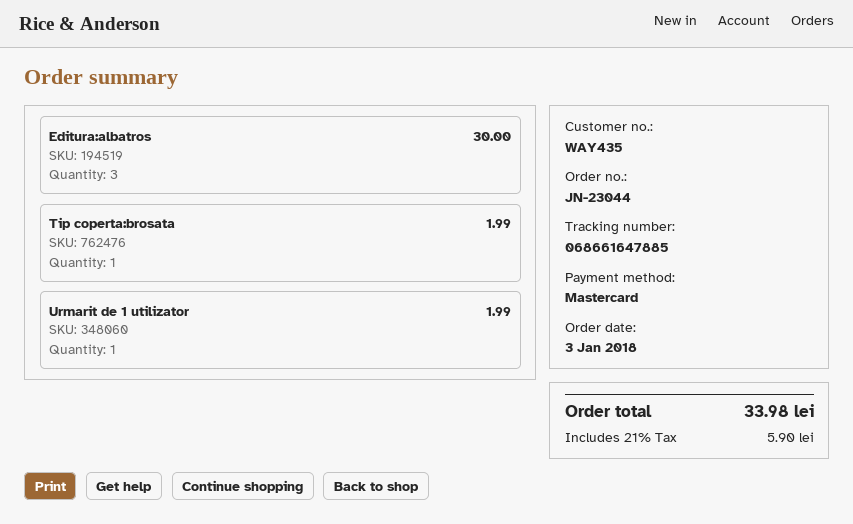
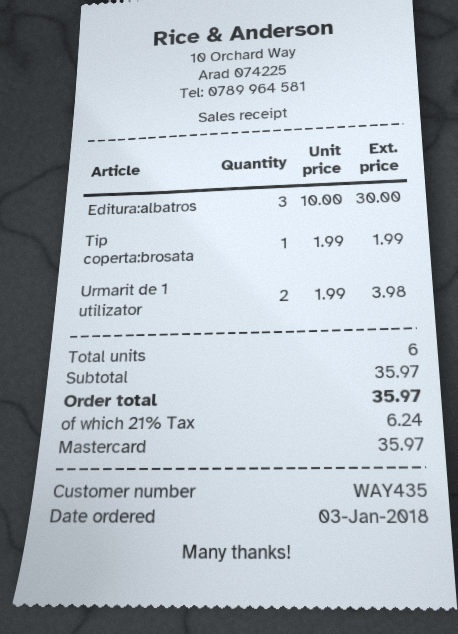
Urmarit de 1 utilizator: 1 for 1.99 -> 2 for 3.98
tax: 21% = 5.90 -> 21% = 6.24
total: 33.98 -> 35.97

